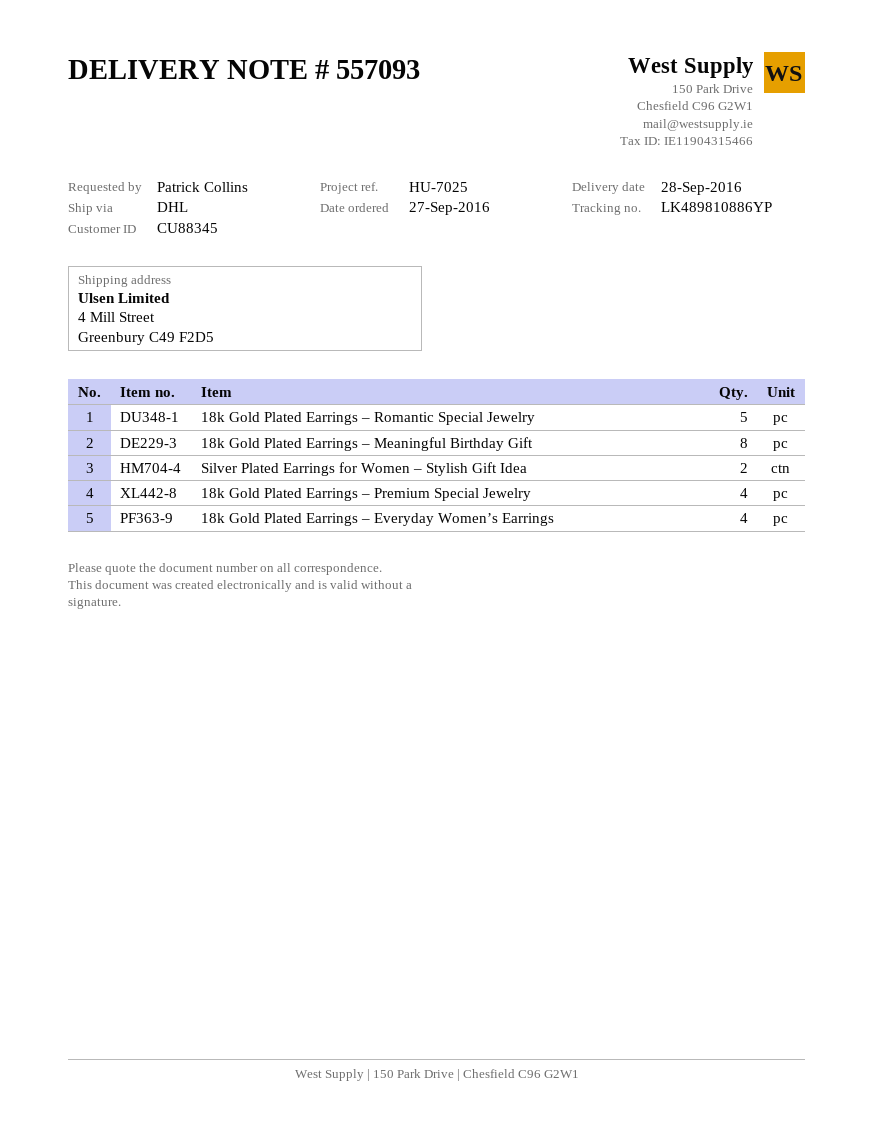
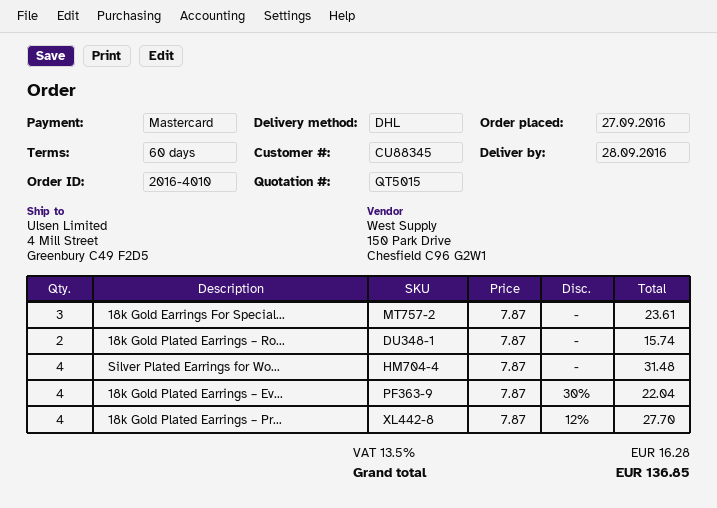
18k Gold Plated Earrings – Romantic Special Jewelry: 5 -> 2
18k Gold Plated Earrings – Meaningful Birthday Gift: 8 -> none
Silver Plated Earrings for Women – Stylish Gift Idea: 2 -> 4
18k Gold Earrings For Special...: none -> 3

